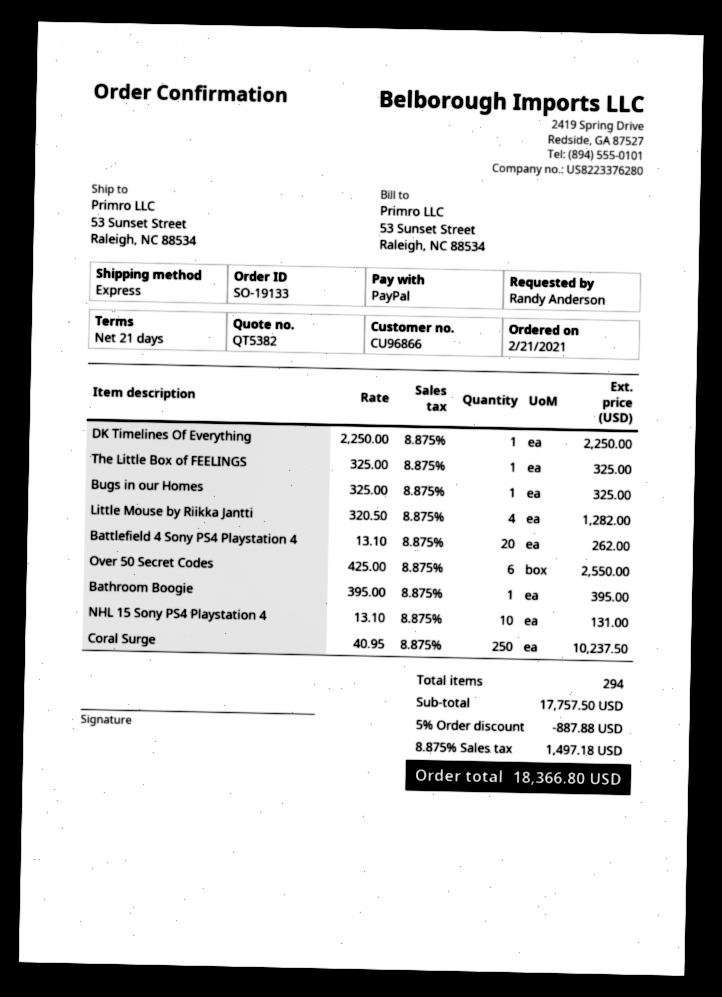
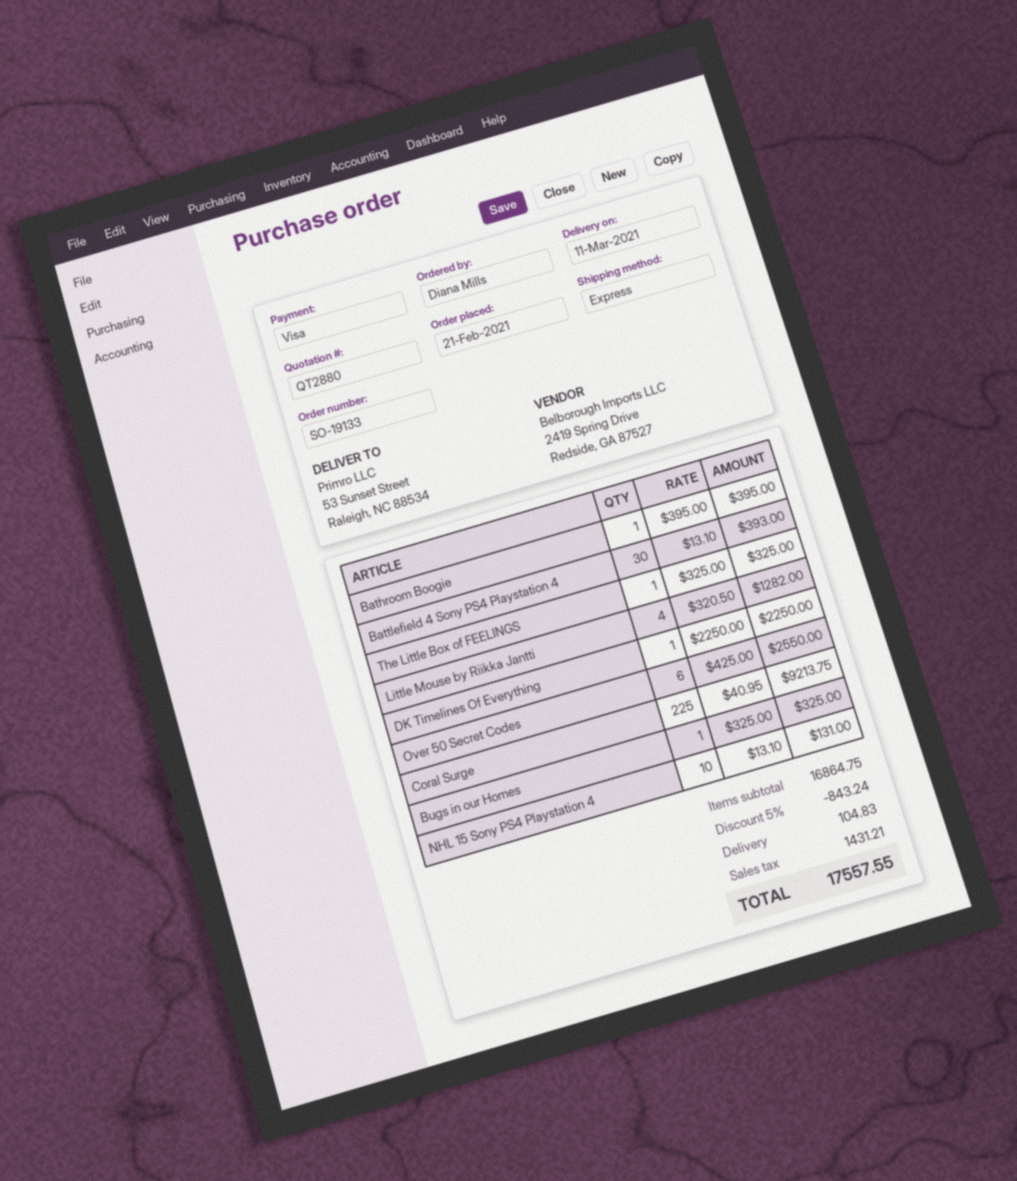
quote number: QT5382 -> QT2880
ordered by: Randy Anderson -> Diana Mills
payment method: PayPal -> Visa
Battlefield 4 Sony PS4 Playstation 4: 20 x 13.10 = 262.00 -> 30 x 13.10 = 393.00
Coral Surge: 250 x 40.95 = 10237.50 -> 225 x 40.95 = 9213.75
subtotal: 17757.50 -> 16864.75
discount: 5% = 887.88 -> 5% = 843.24
shipping: none -> 104.83
tax: 1497.18 -> 1431.21
total: 18366.80 -> 17557.55

